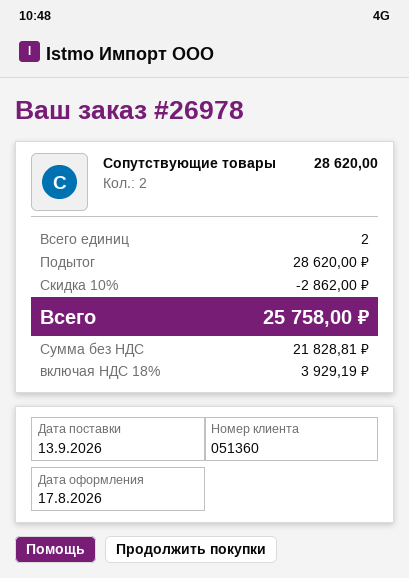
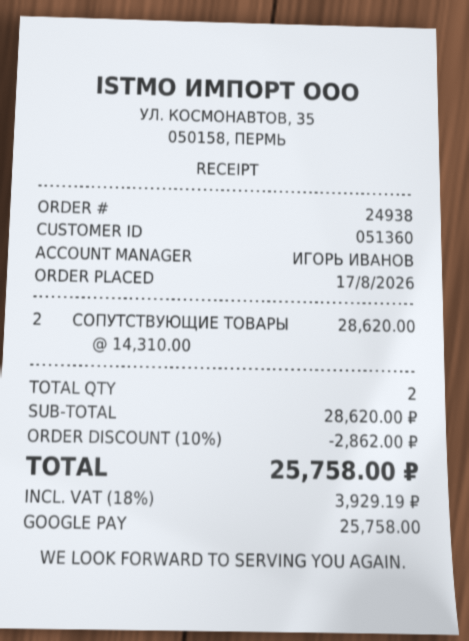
order number: 26978 -> 24938

